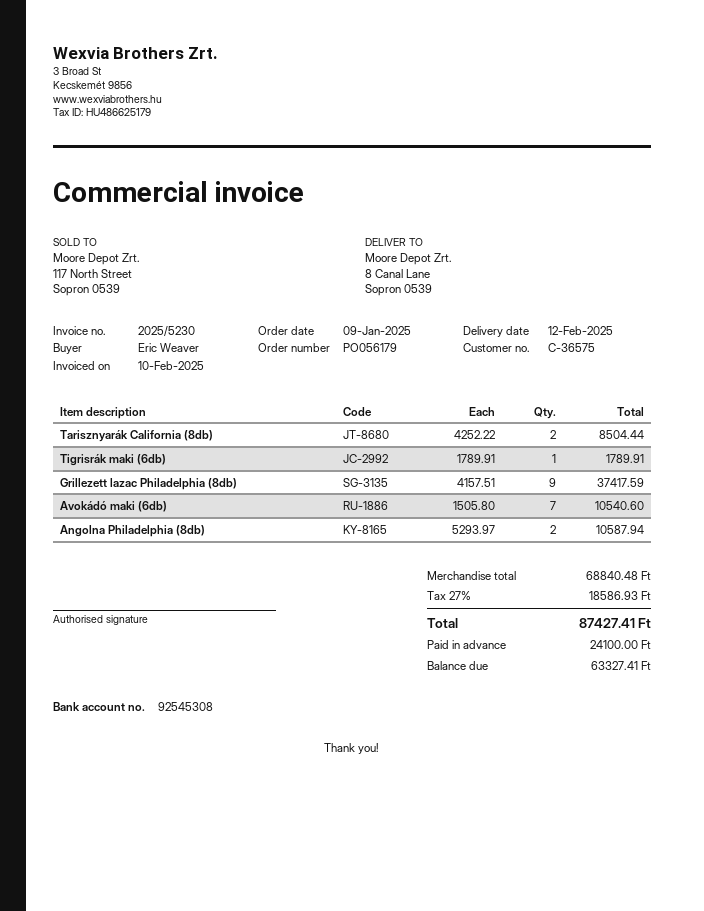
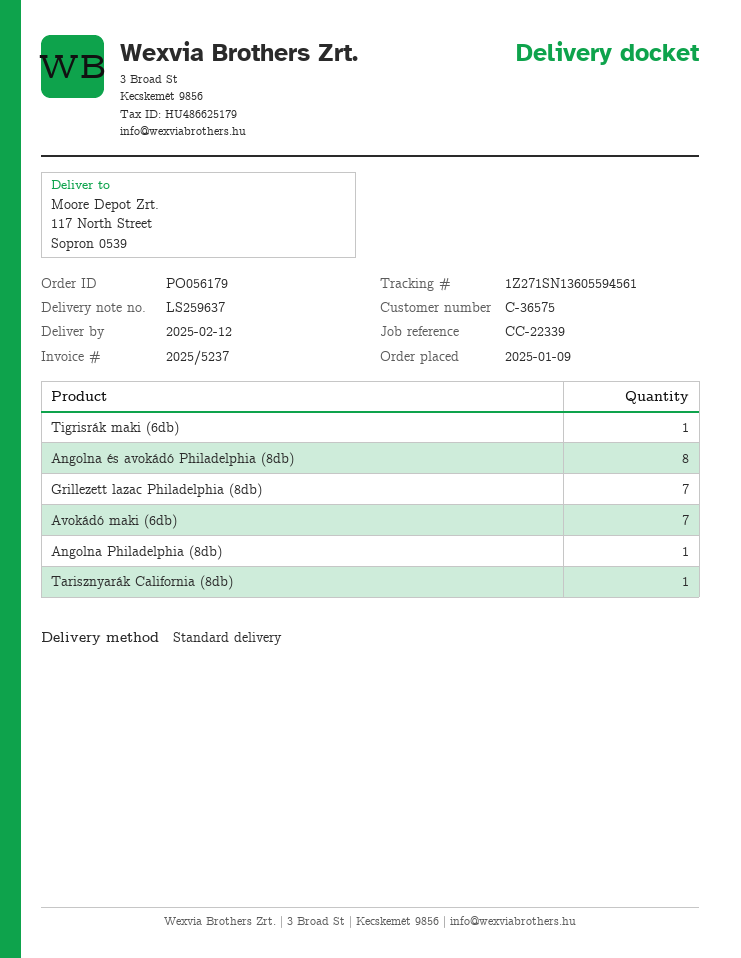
invoice number: 2025/5230 -> 2025/5237
ship to: 8 Canal Lane, Sopron 0539 -> 117 North Street, Sopron 0539
Tarisznyarák California (8db): 2 -> 1
Grillezett lazac Philadelphia (8db): 9 -> 7
Angolna Philadelphia (8db): 2 -> 1
Angolna és avokádó Philadelphia (8db): none -> 8

